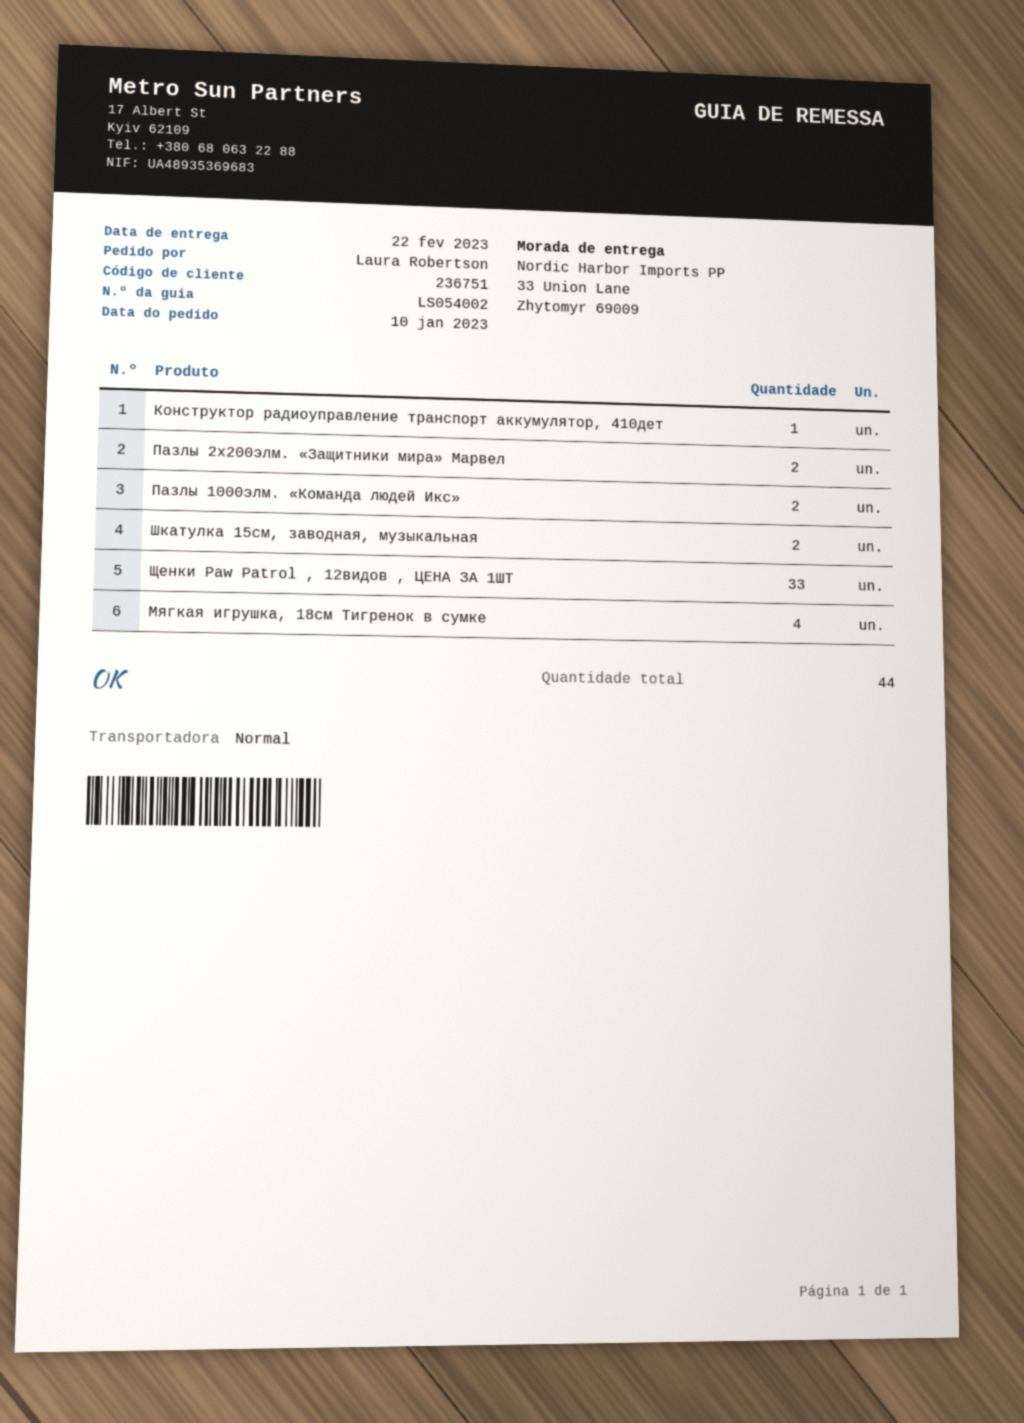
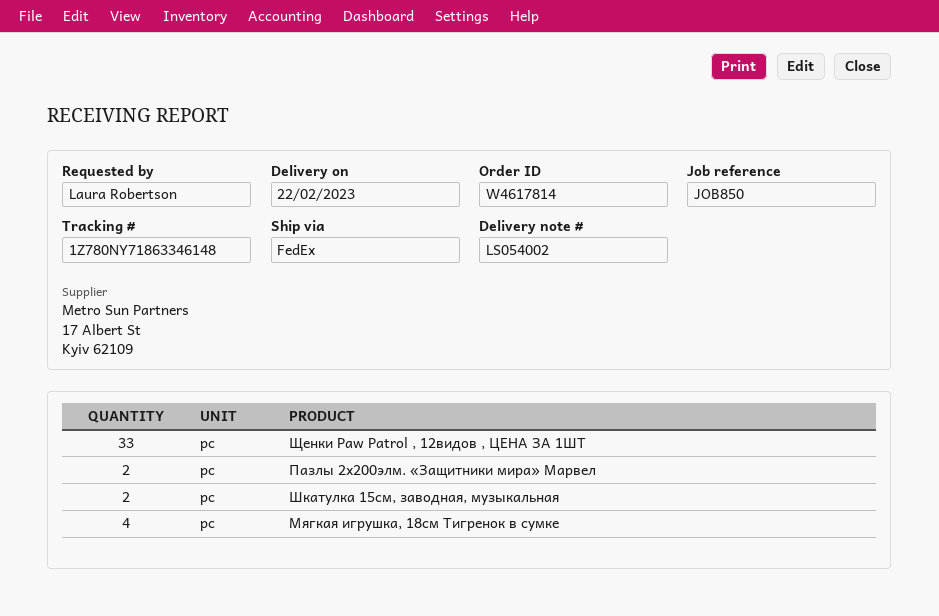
shipping method: standard -> FedEx
Конструктор радиоуправление транспорт аккумулятор, 410дет: 1 -> none
Пазлы 1000элм. «Команда людей Икс»: 2 -> none

